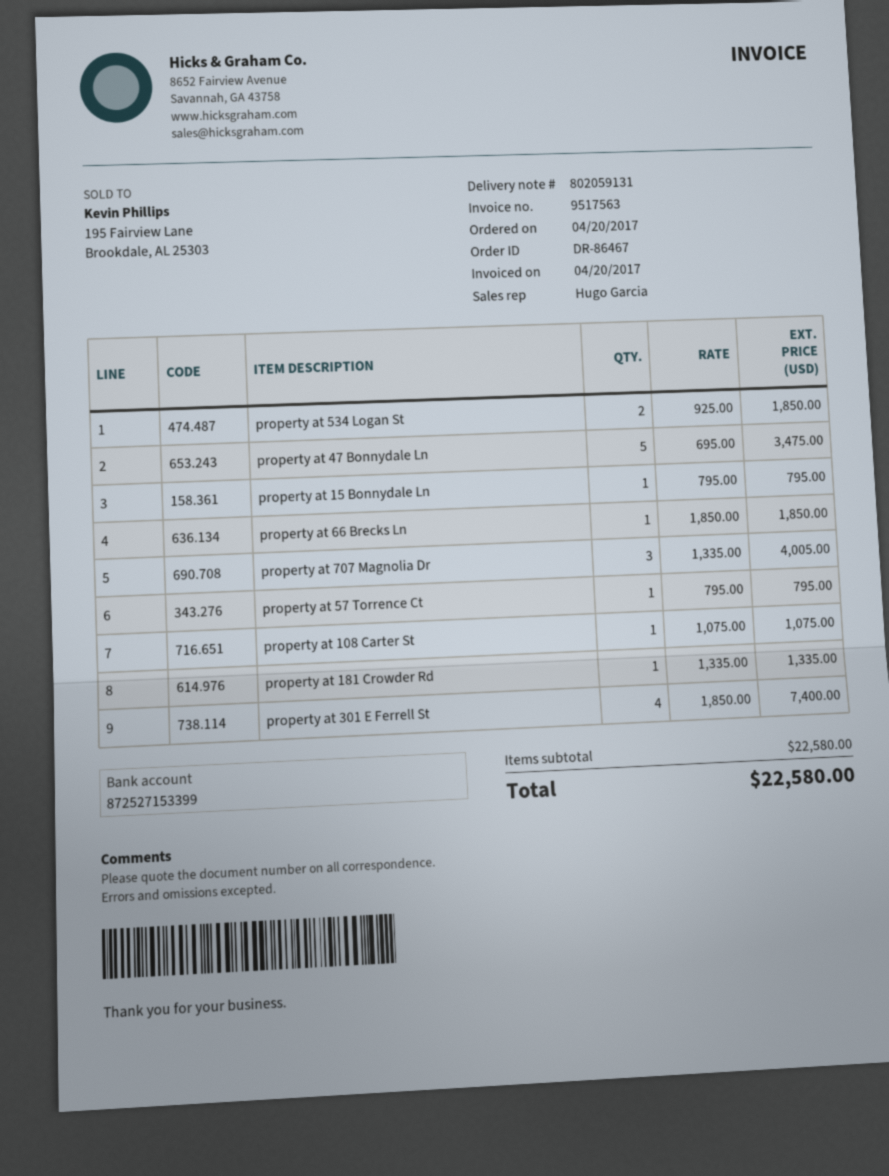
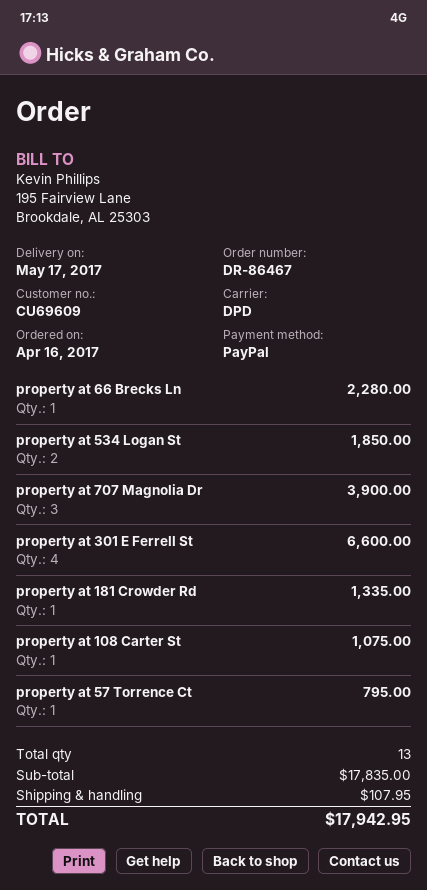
order date: 2017-04-20 -> 2017-04-16
property at 47 Bonnydale Ln: 5 for 3475.00 -> none
property at 15 Bonnydale Ln: 1 for 795.00 -> none
property at 66 Brecks Ln: 1 for 1850.00 -> 1 for 2280.00
property at 707 Magnolia Dr: 3 for 4005.00 -> 3 for 3900.00
property at 301 E Ferrell St: 4 for 7400.00 -> 4 for 6600.00
subtotal: 22580.00 -> 17835.00
shipping: none -> 107.95
total: 22580.00 -> 17942.95

